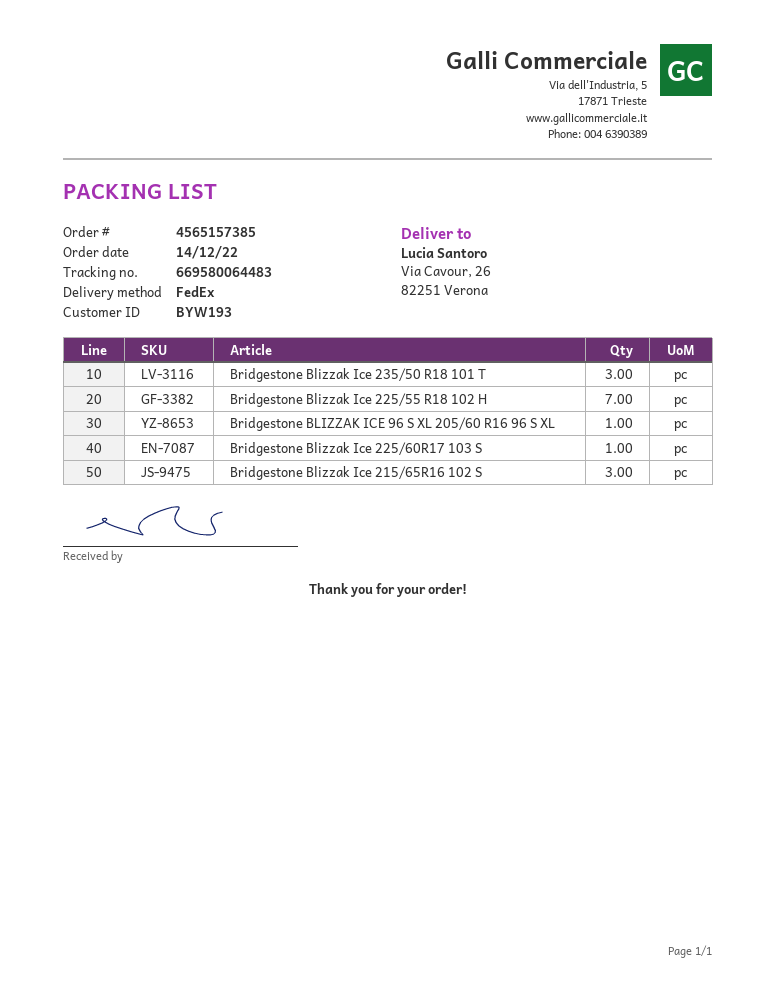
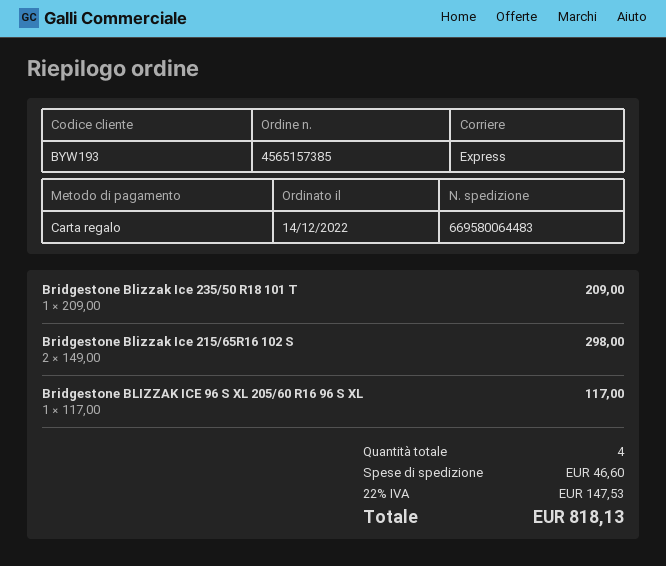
shipping method: FedEx -> express
Bridgestone Blizzak Ice 235/50 R18 101 T: 3 -> 1
Bridgestone Blizzak Ice 225/55 R18 102 H: 7 -> none
Bridgestone Blizzak Ice 225/60R17 103 S: 1 -> none
Bridgestone Blizzak Ice 215/65R16 102 S: 3 -> 2

